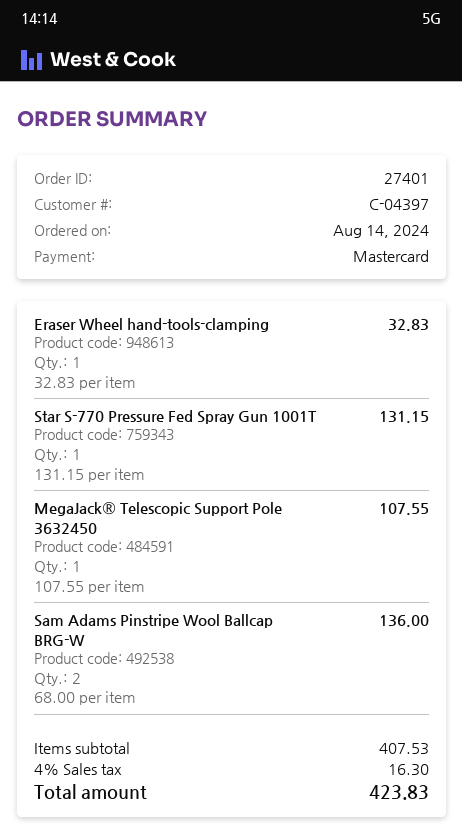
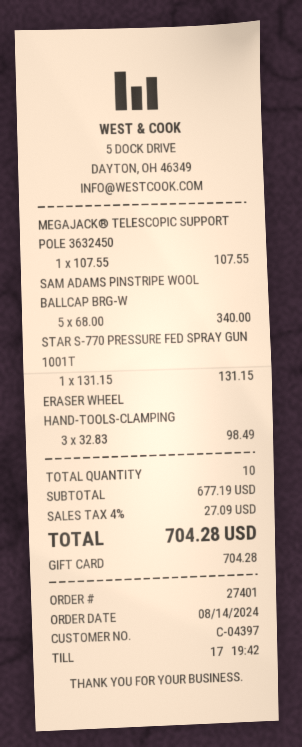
payment method: Mastercard -> gift card
Eraser Wheel hand-tools-clamping: 1 x 32.83 = 32.83 -> 3 x 32.83 = 98.49
Sam Adams Pinstripe Wool Ballcap BRG-W: 2 x 68.00 = 136.00 -> 5 x 68.00 = 340.00
subtotal: 407.53 -> 677.19
tax: 4% = 16.30 -> 4% = 27.09
total: 423.83 -> 704.28

